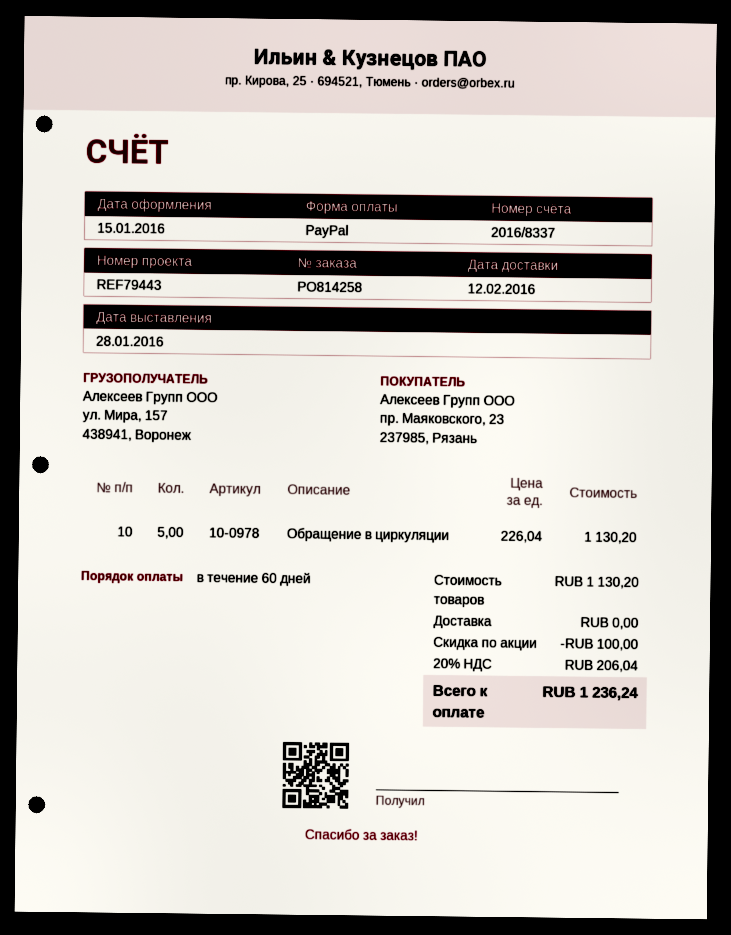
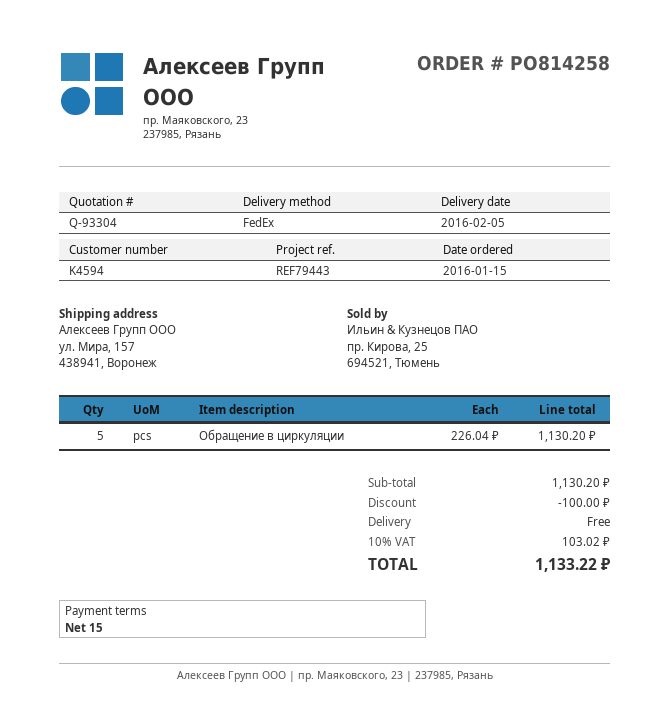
delivery date: 2016-02-12 -> 2016-02-05
payment terms: 60 days -> 15 days
tax: 20% = 206.04 -> 10% = 103.02
total: 1236.24 -> 1133.22

